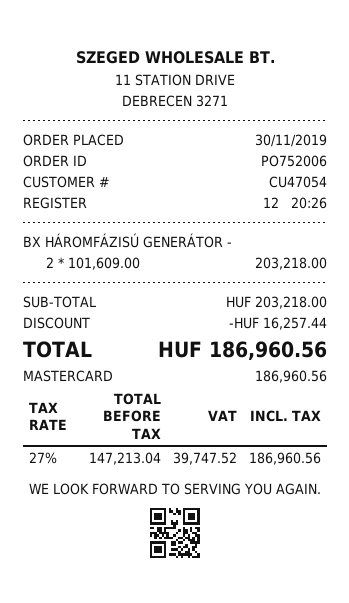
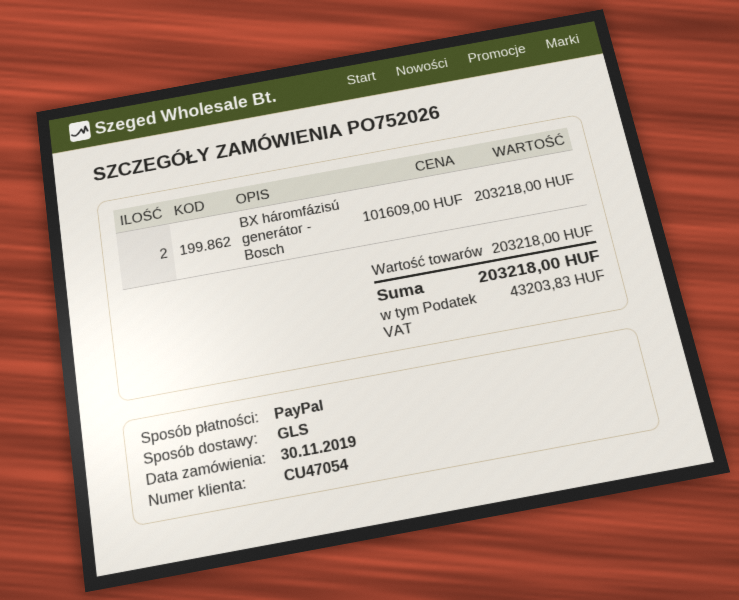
order number: PO752006 -> PO752026
payment method: Mastercard -> PayPal
discount: 16257.44 -> none
tax: 39747.52 -> 43203.83
total: 186960.56 -> 203218.00

